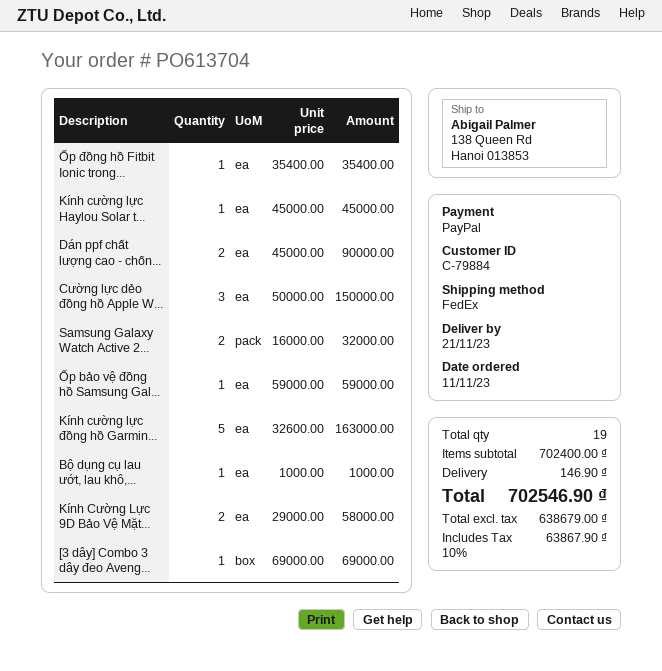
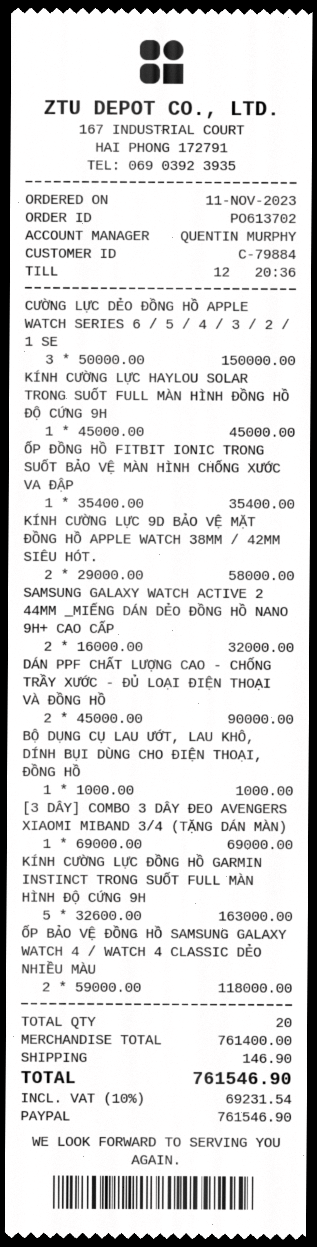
order number: PO613704 -> PO613702
Ốp bảo vệ đồng hồ Samsung Gal...: 1 x 59000.00 = 59000.00 -> 2 x 59000.00 = 118000.00
total quantity: 19 -> 20
subtotal: 702400.00 -> 761400.00
tax: 10% = 63867.90 -> 10% = 69231.54
total: 702546.90 -> 761546.90

